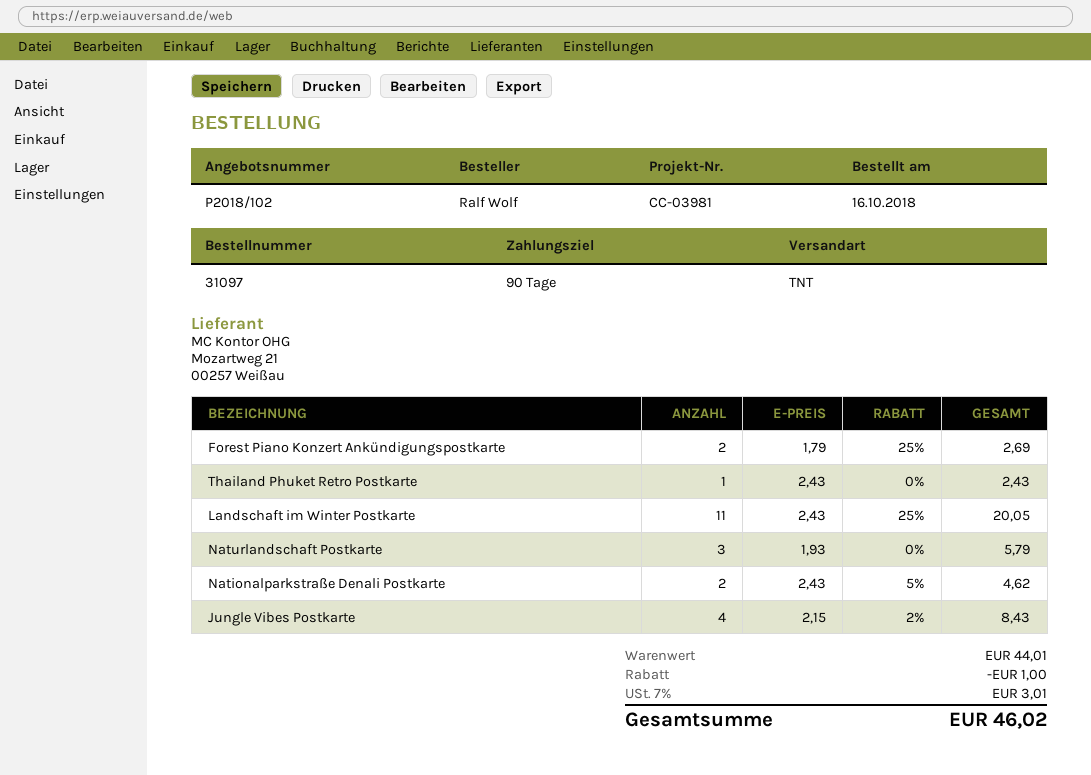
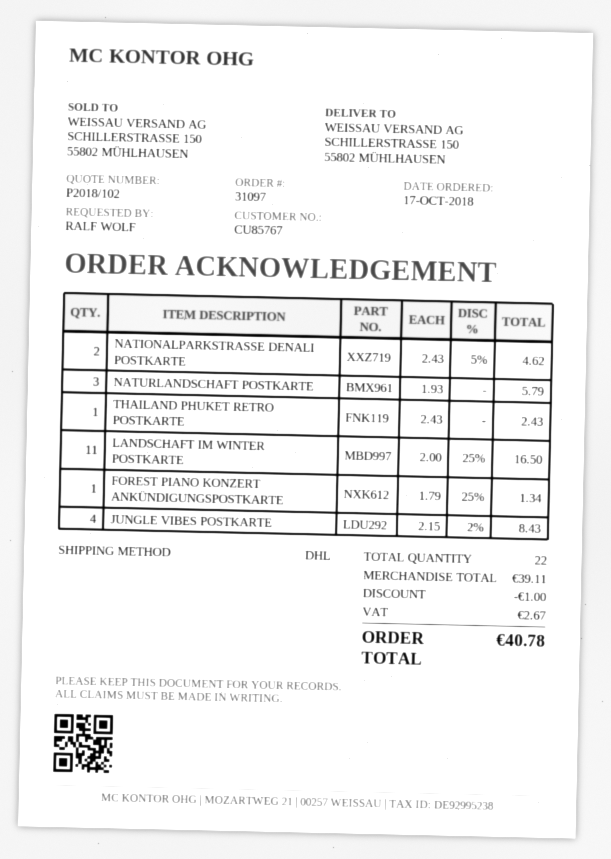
order date: 2018-10-16 -> 2018-10-17
shipping method: TNT -> DHL
Forest Piano Konzert Ankündigungspostkarte: 2 x 1.79 - 25% = 2.69 -> 1 x 1.79 - 25% = 1.34
Landschaft im Winter Postkarte: 11 x 2.43 - 25% = 20.05 -> 11 x 2.00 - 25% = 16.50
subtotal: 44.01 -> 39.11
tax: 3.01 -> 2.67
total: 46.02 -> 40.78

